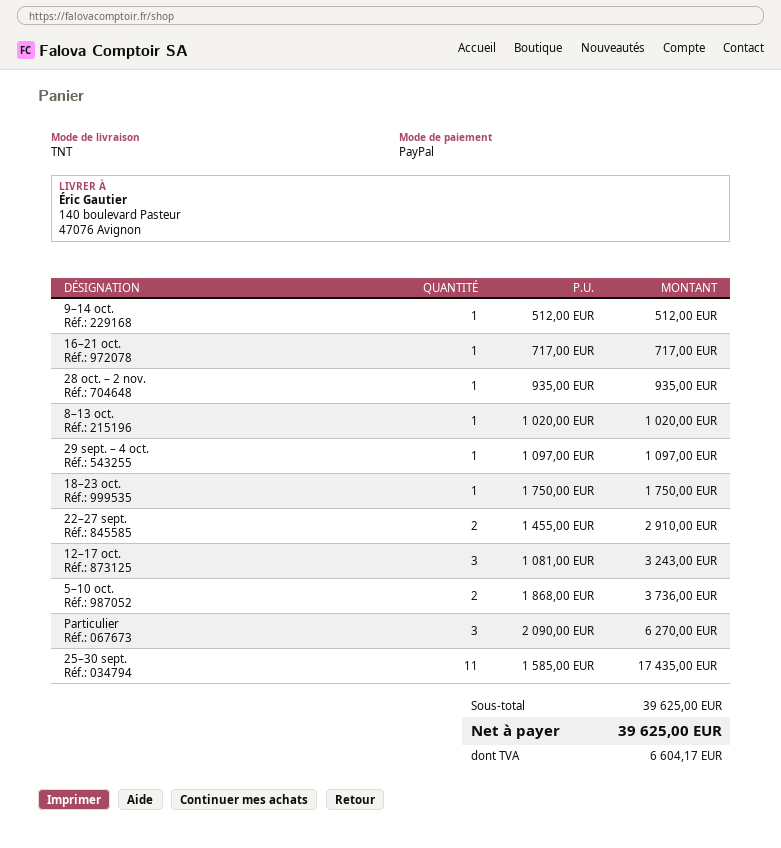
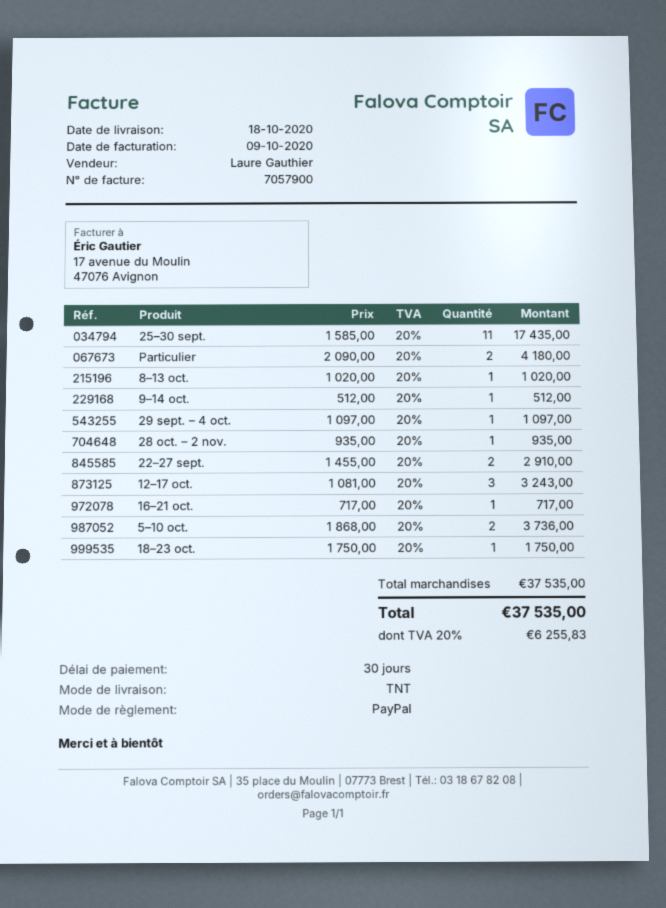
Particulier: 3 x 2090.00 = 6270.00 -> 2 x 2090.00 = 4180.00
subtotal: 39625.00 -> 37535.00
tax: 6604.17 -> 6255.83
total: 39625.00 -> 37535.00

